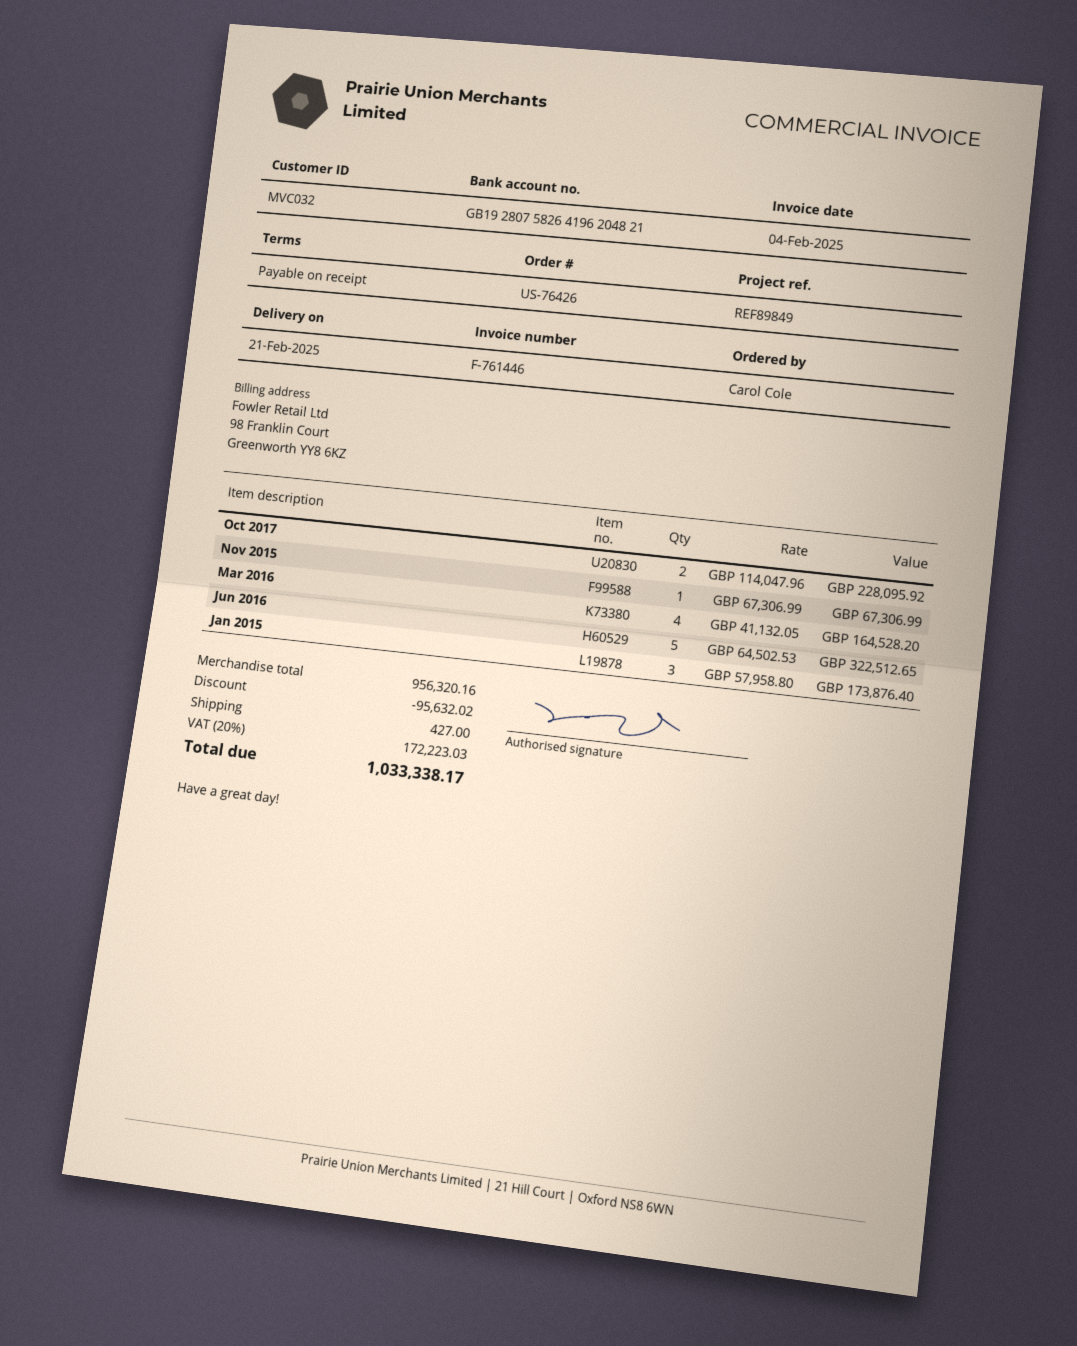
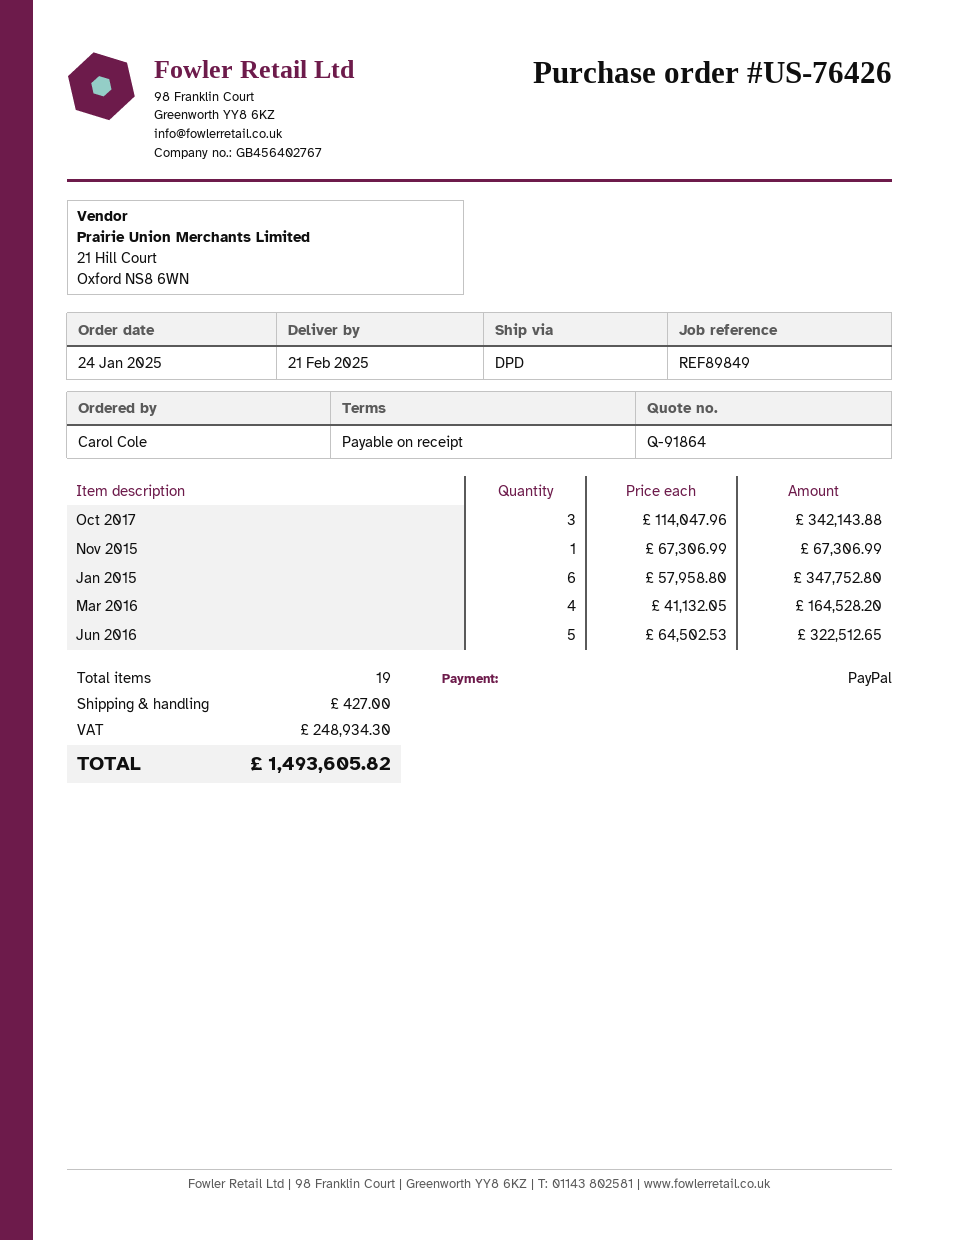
Oct 2017: 2 x 114047.96 = 228095.92 -> 3 x 114047.96 = 342143.88
Jan 2015: 3 x 57958.80 = 173876.40 -> 6 x 57958.80 = 347752.80
discount: 95632.02 -> none
tax: 172223.03 -> 248934.30
total: 1033338.17 -> 1493605.82

